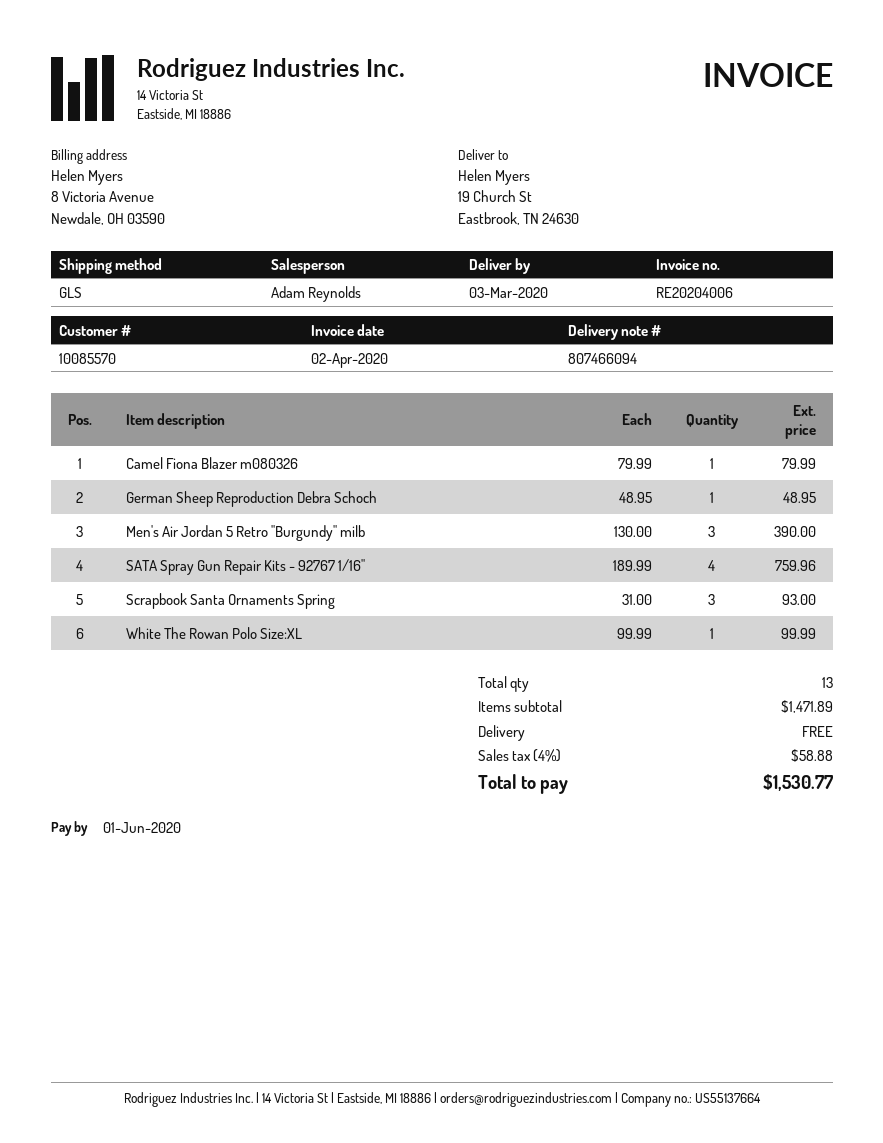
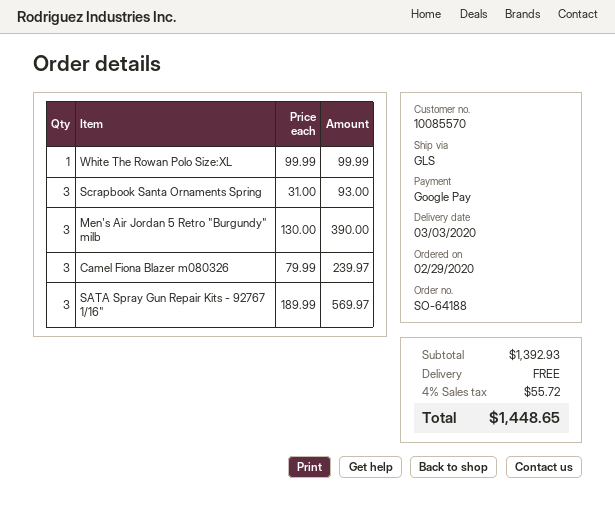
Camel Fiona Blazer m080326: 1 x 79.99 = 79.99 -> 3 x 79.99 = 239.97
German Sheep Reproduction Debra Schoch: 1 x 48.95 = 48.95 -> none
SATA Spray Gun Repair Kits - 92767 1/16": 4 x 189.99 = 759.96 -> 3 x 189.99 = 569.97
subtotal: 1471.89 -> 1392.93
tax: 4% = 58.88 -> 4% = 55.72
total: 1530.77 -> 1448.65

